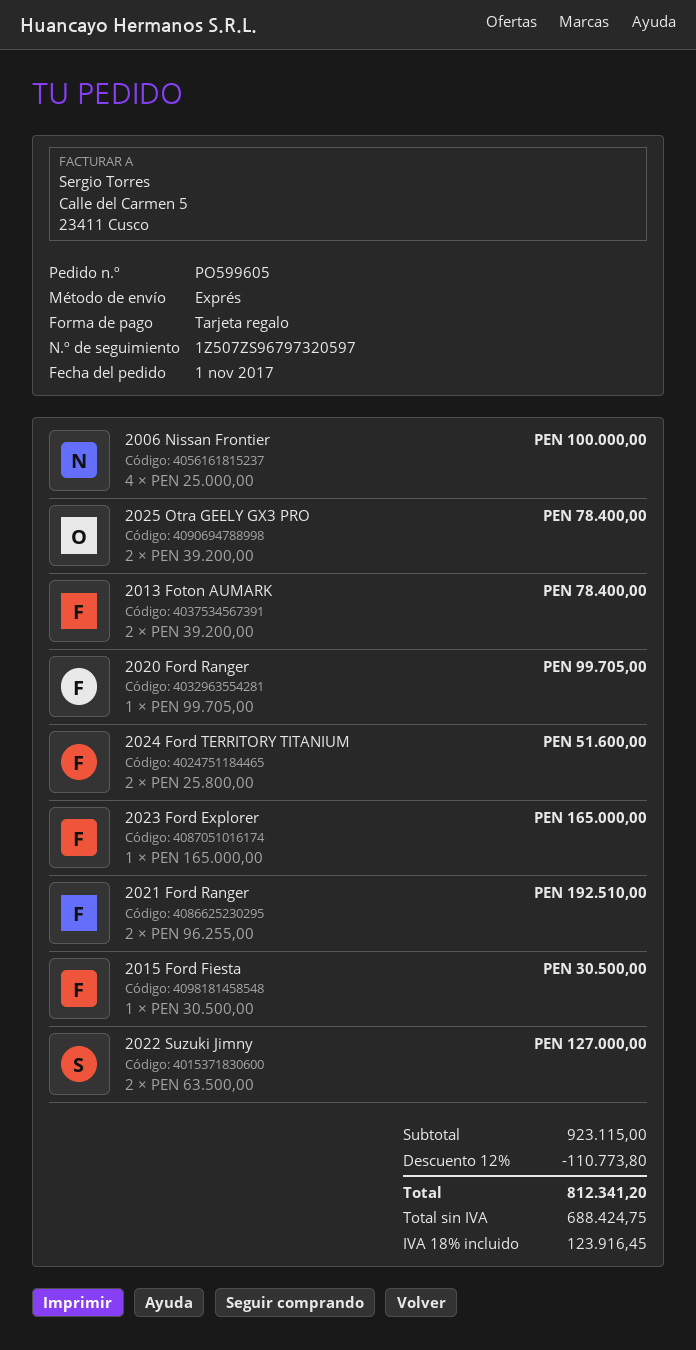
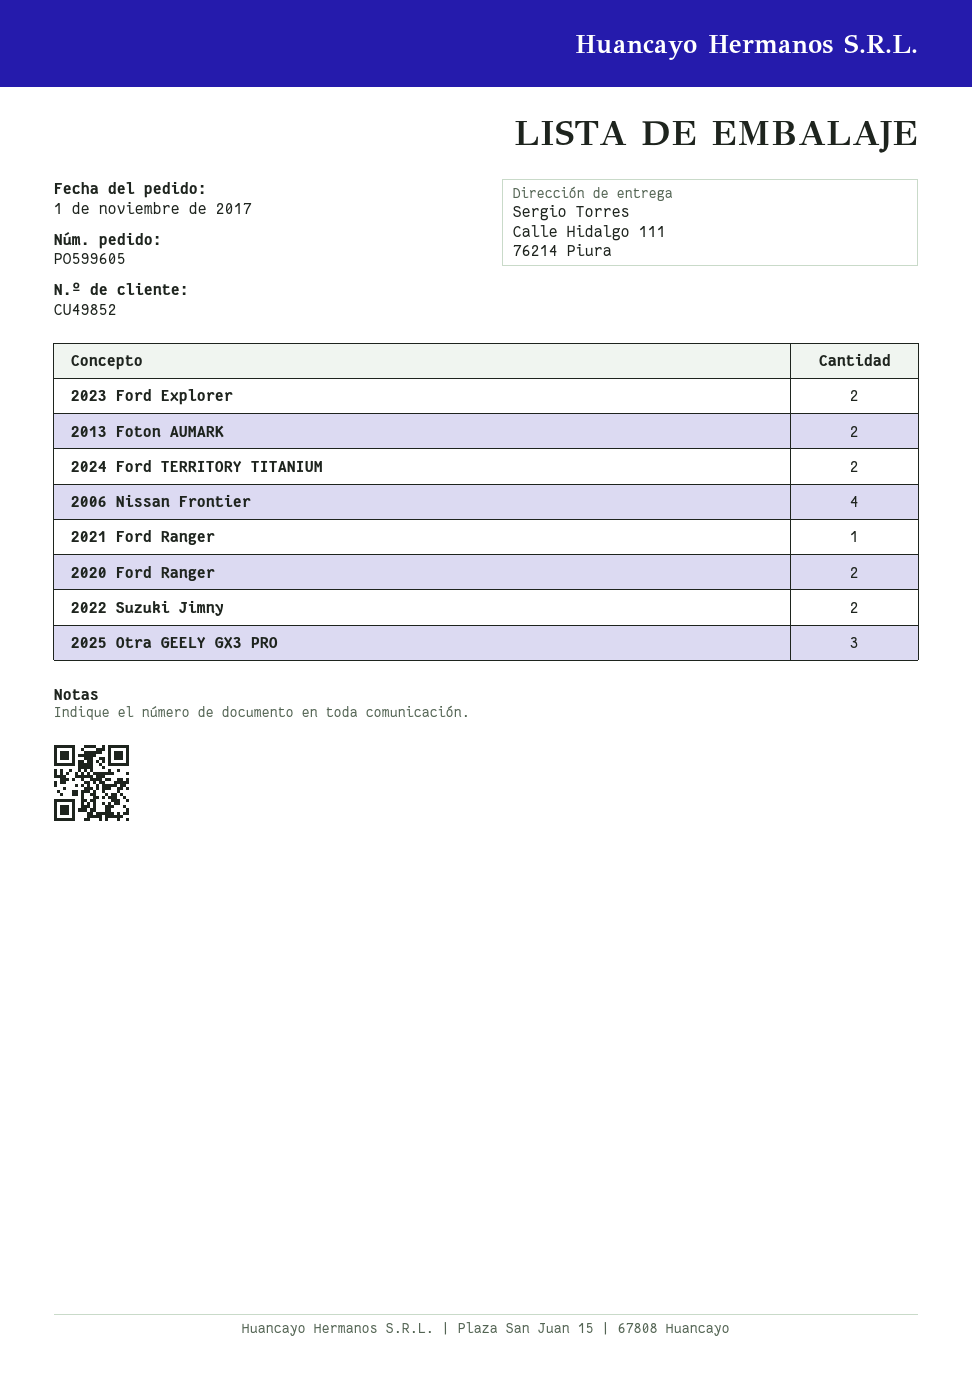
2025 Otra GEELY GX3 PRO: 2 -> 3
2020 Ford Ranger: 1 -> 2
2023 Ford Explorer: 1 -> 2
2021 Ford Ranger: 2 -> 1
2015 Ford Fiesta: 1 -> none

